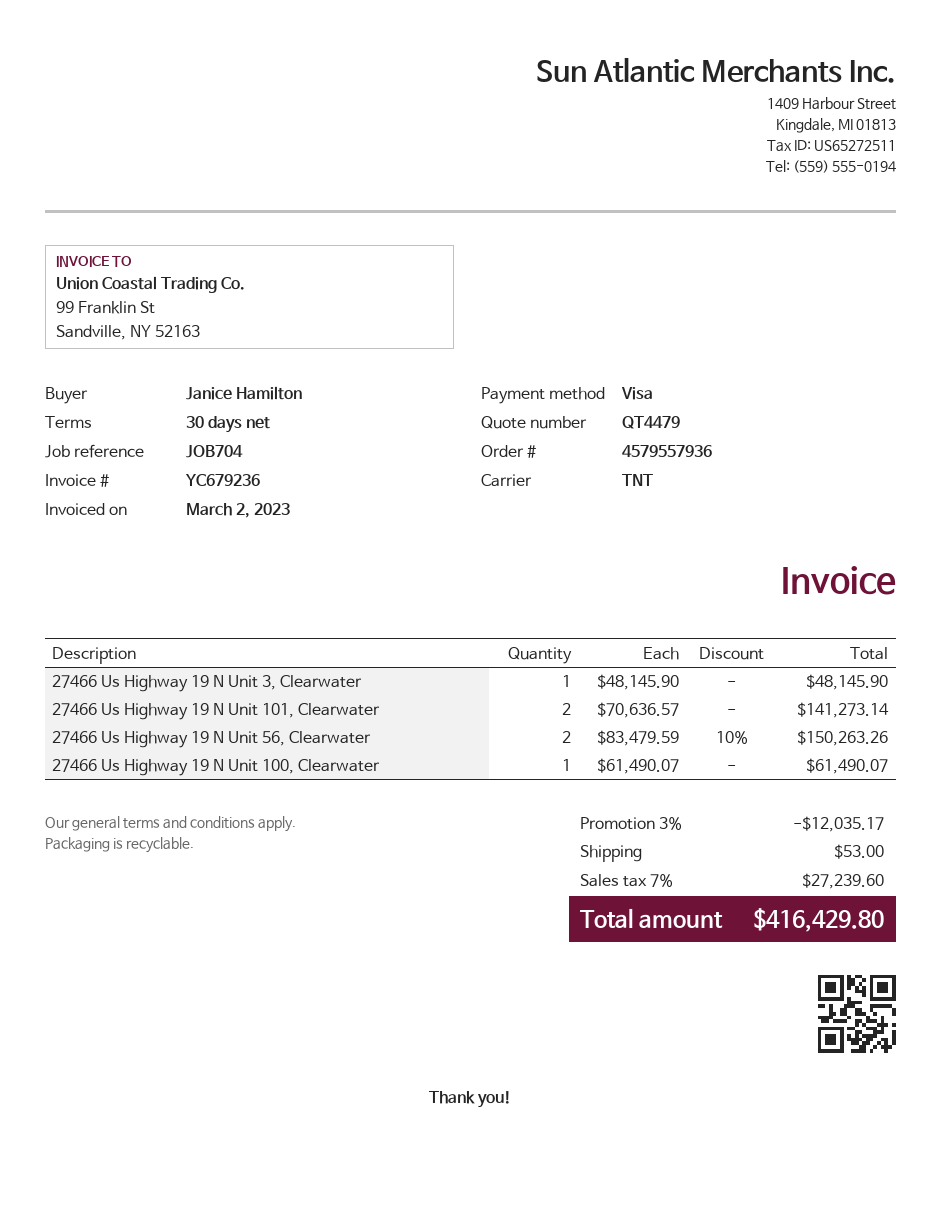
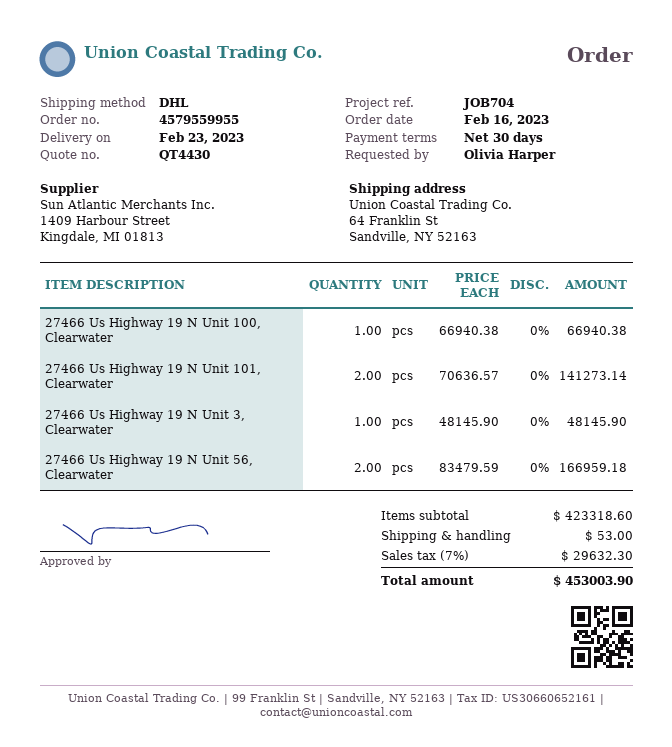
quote number: QT4479 -> QT4430
order number: 4579557936 -> 4579559955
ordered by: Janice Hamilton -> Olivia Harper
shipping method: TNT -> DHL
27466 Us Highway 19 N Unit 56, Clearwater: 2 x 83479.59 - 10% = 150263.26 -> 2 x 83479.59 = 166959.18
27466 Us Highway 19 N Unit 100, Clearwater: 1 x 61490.07 = 61490.07 -> 1 x 66940.38 = 66940.38
discount: 3% = 12035.17 -> none
tax: 7% = 27239.60 -> 7% = 29632.30
total: 416429.80 -> 453003.90

